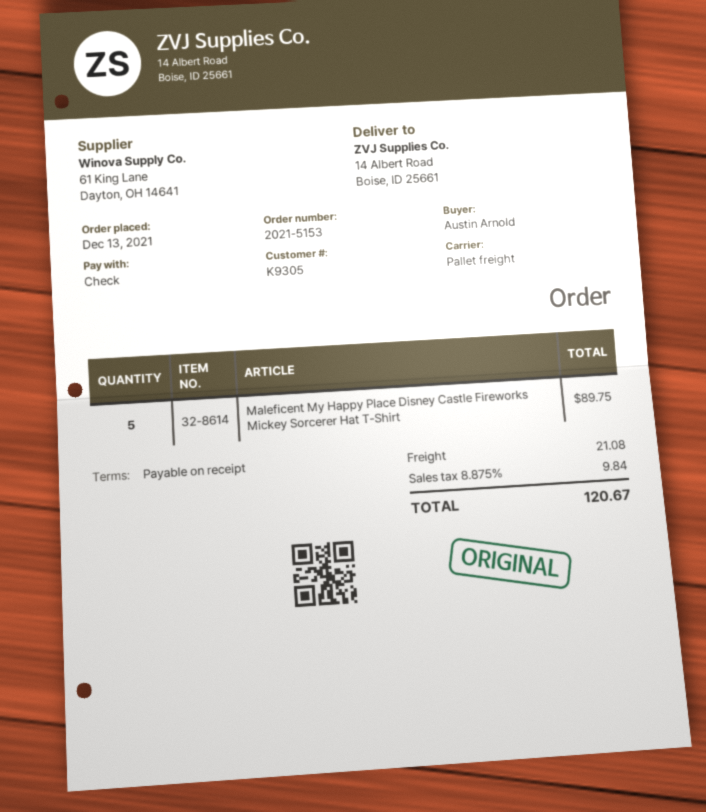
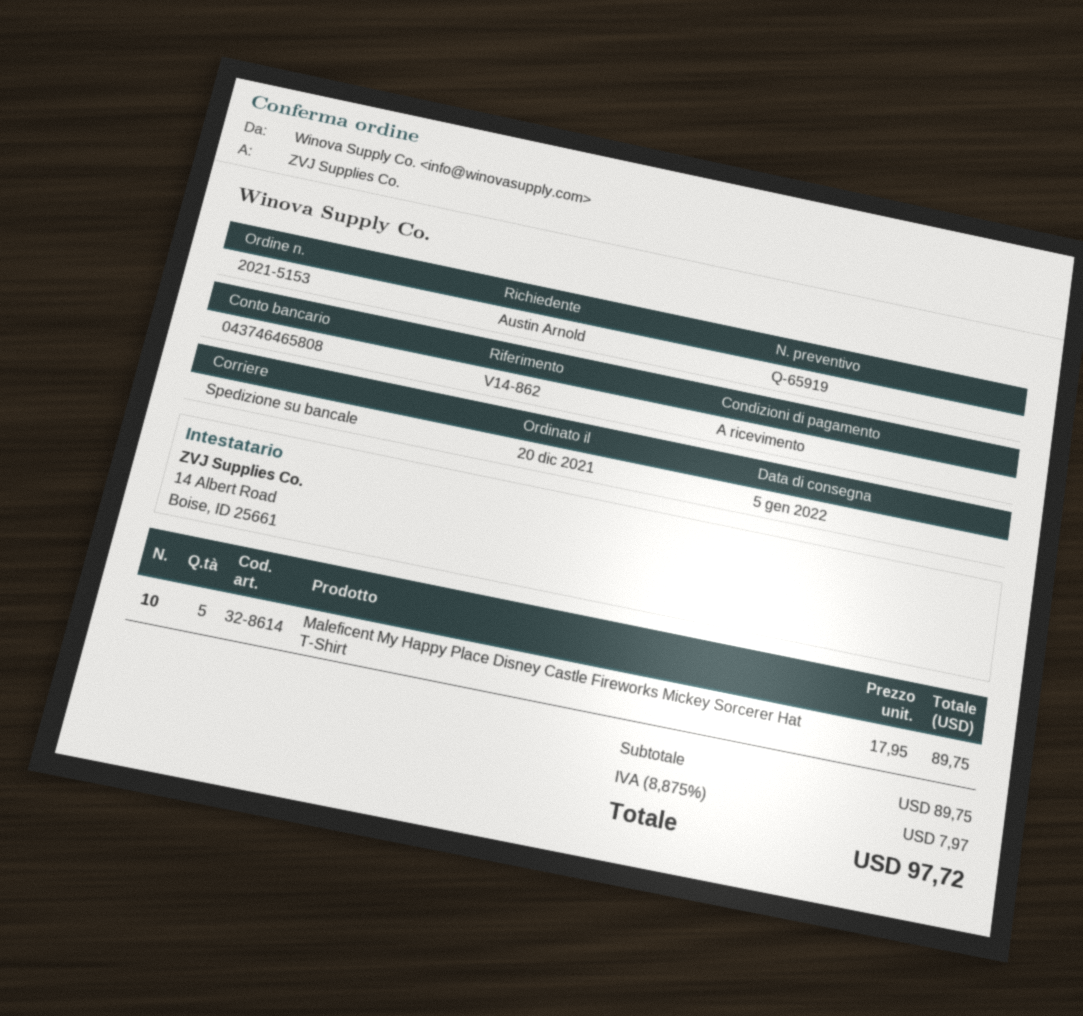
order date: 2021-12-13 -> 2021-12-20
shipping: 21.08 -> none
tax: 8.875% = 9.84 -> 8.875% = 7.97
total: 120.67 -> 97.72

